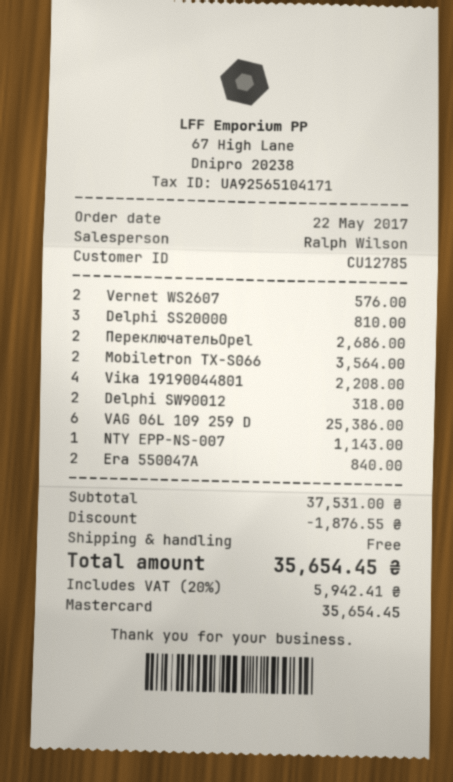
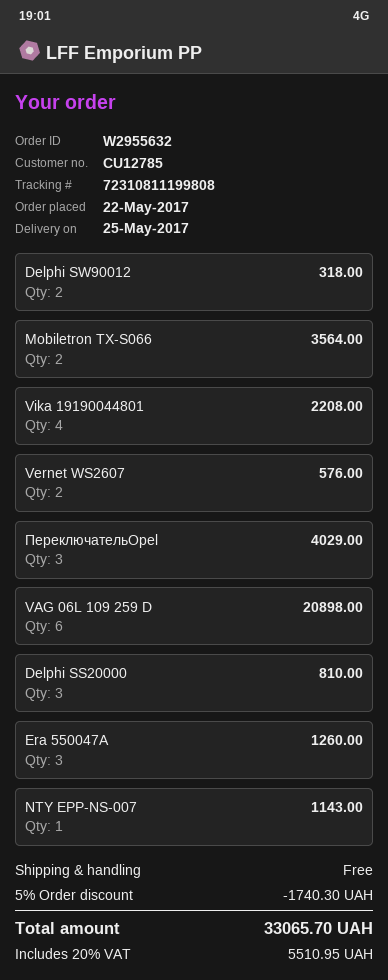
ПереключательOpel: 2 for 2686.00 -> 3 for 4029.00
VAG 06L 109 259 D: 6 for 25386.00 -> 6 for 20898.00
Era 550047A: 2 for 840.00 -> 3 for 1260.00
discount: 1876.55 -> 1740.30
tax: 20% = 5942.41 -> 20% = 5510.95
total: 35654.45 -> 33065.70

